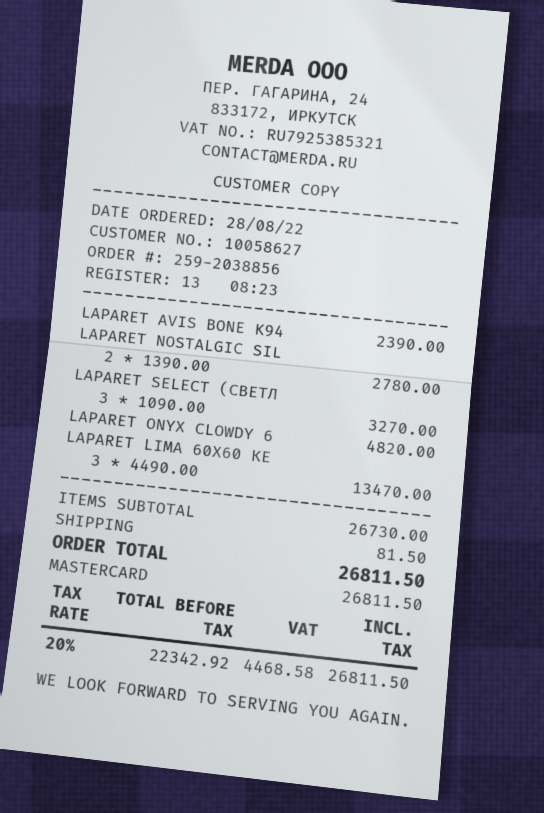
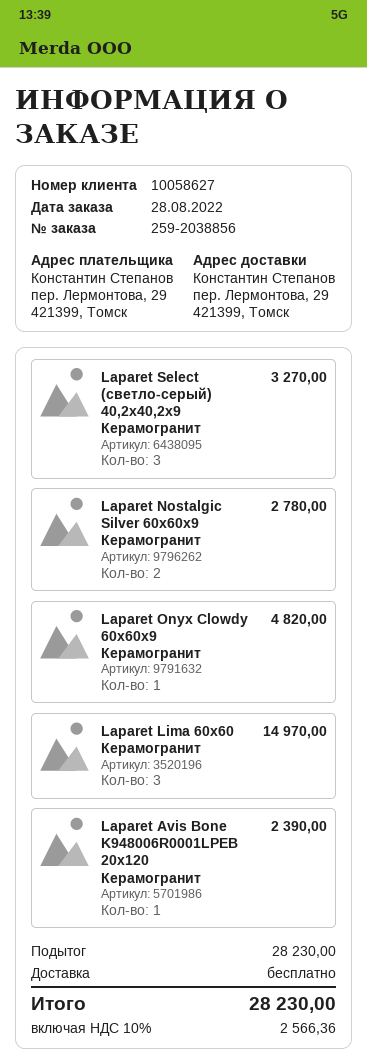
LAPARET LIMA 60X60 КЕ: 3 for 13470.00 -> 3 for 14970.00
subtotal: 26730.00 -> 28230.00
shipping: 81.50 -> 0.00
tax: 20% = 4468.58 -> 10% = 2566.36
total: 26811.50 -> 28230.00

